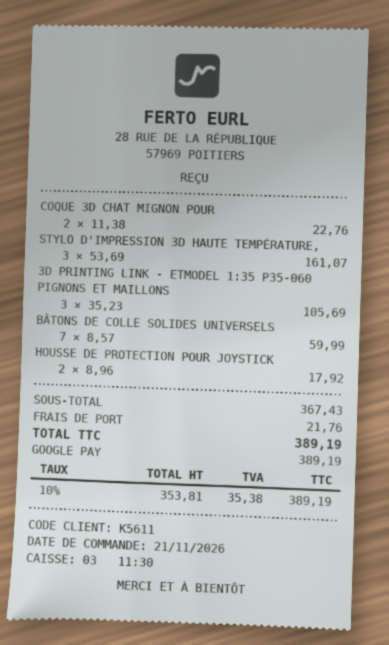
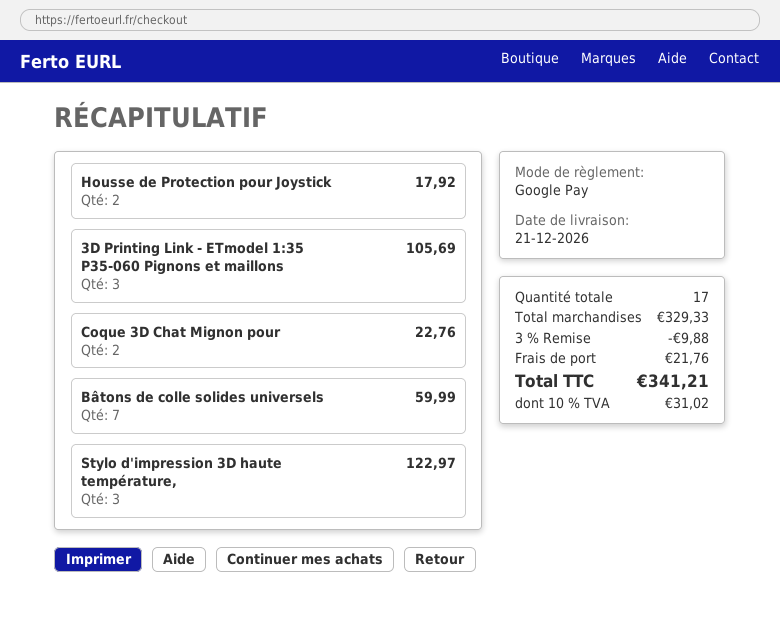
STYLO D'IMPRESSION 3D HAUTE TEMPÉRATURE,: 3 for 161.07 -> 3 for 122.97
subtotal: 367.43 -> 329.33
discount: none -> 3% = 9.88
tax: 10% = 35.38 -> 10% = 31.02
total: 389.19 -> 341.21

